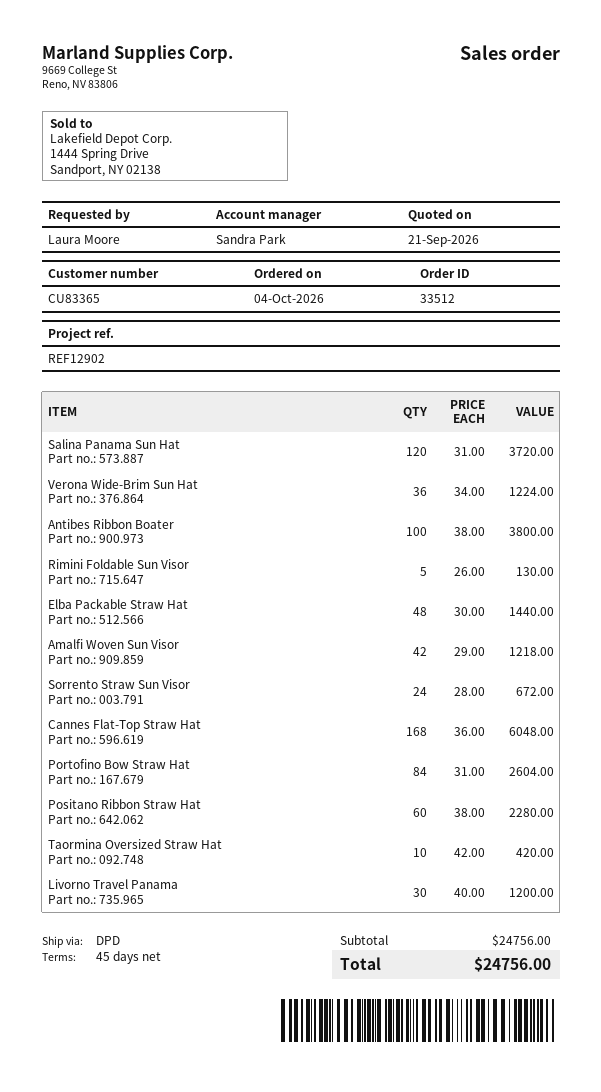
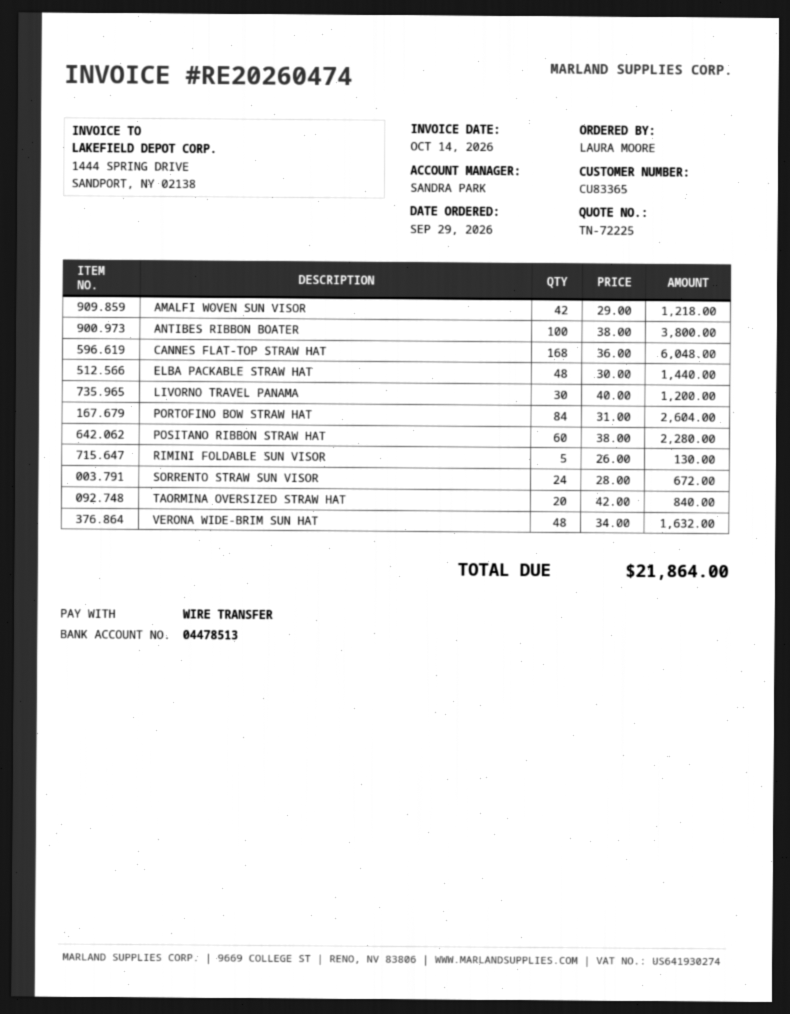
order date: 2026-10-04 -> 2026-09-29
Salina Panama Sun Hat: 120 x 31.00 = 3720.00 -> none
Verona Wide-Brim Sun Hat: 36 x 34.00 = 1224.00 -> 48 x 34.00 = 1632.00
Taormina Oversized Straw Hat: 10 x 42.00 = 420.00 -> 20 x 42.00 = 840.00
total: 24756.00 -> 21864.00

